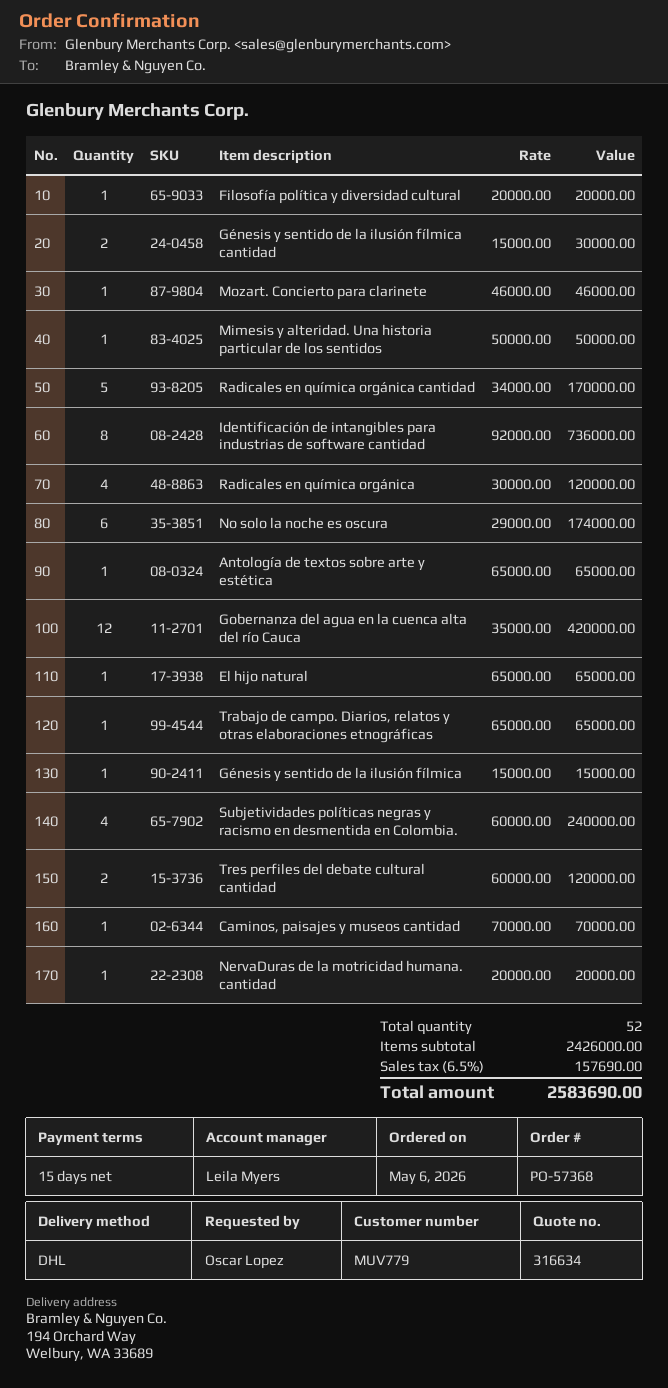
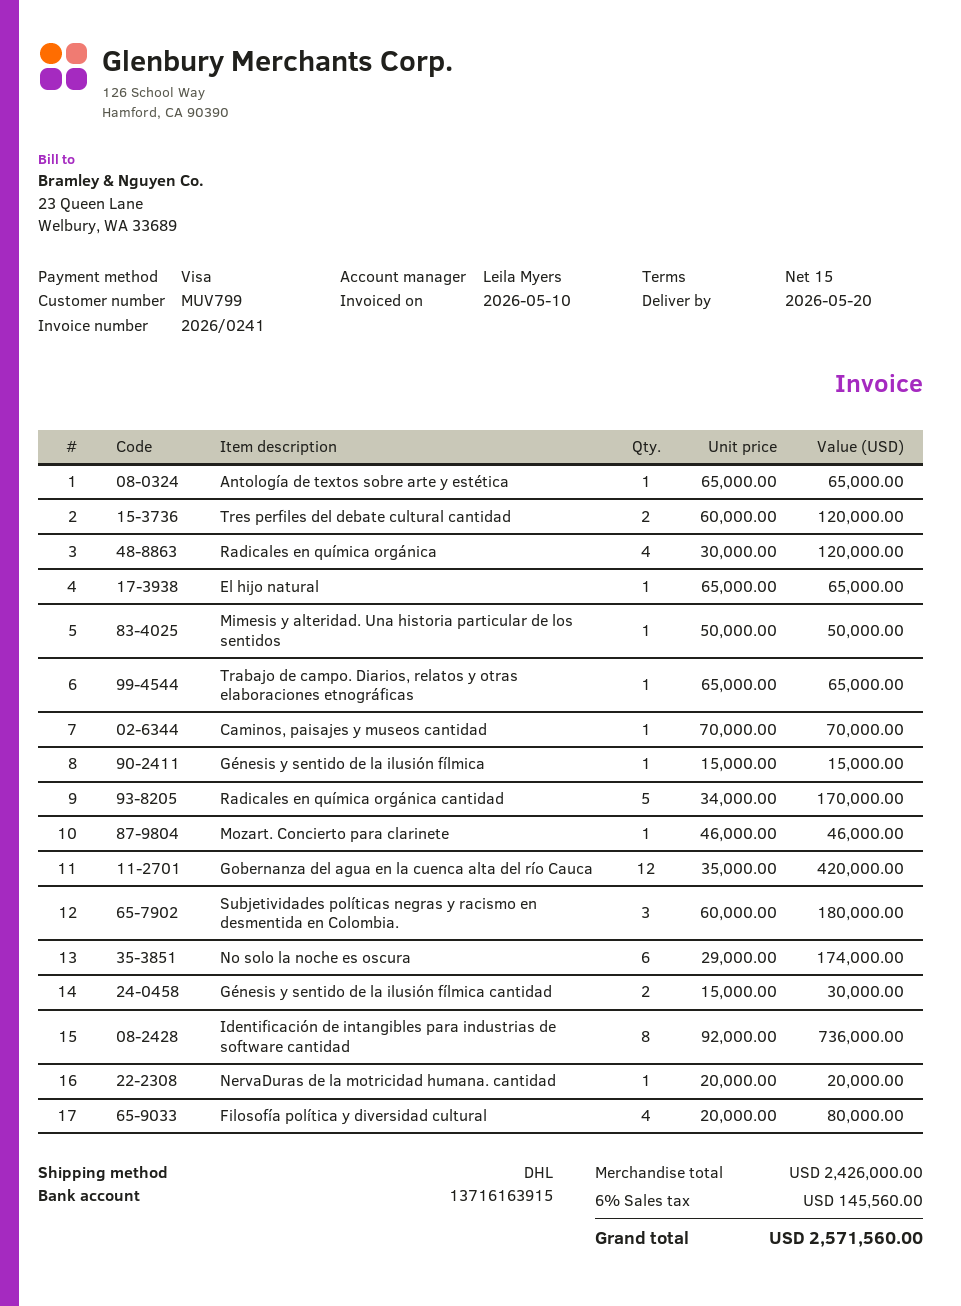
customer number: MUV779 -> MUV799
Filosofía política y diversidad cultural: 1 x 20000.00 = 20000.00 -> 4 x 20000.00 = 80000.00
Subjetividades políticas negras y racismo en desmentida en Colombia.: 4 x 60000.00 = 240000.00 -> 3 x 60000.00 = 180000.00
tax: 6.5% = 157690.00 -> 6% = 145560.00
total: 2583690.00 -> 2571560.00

